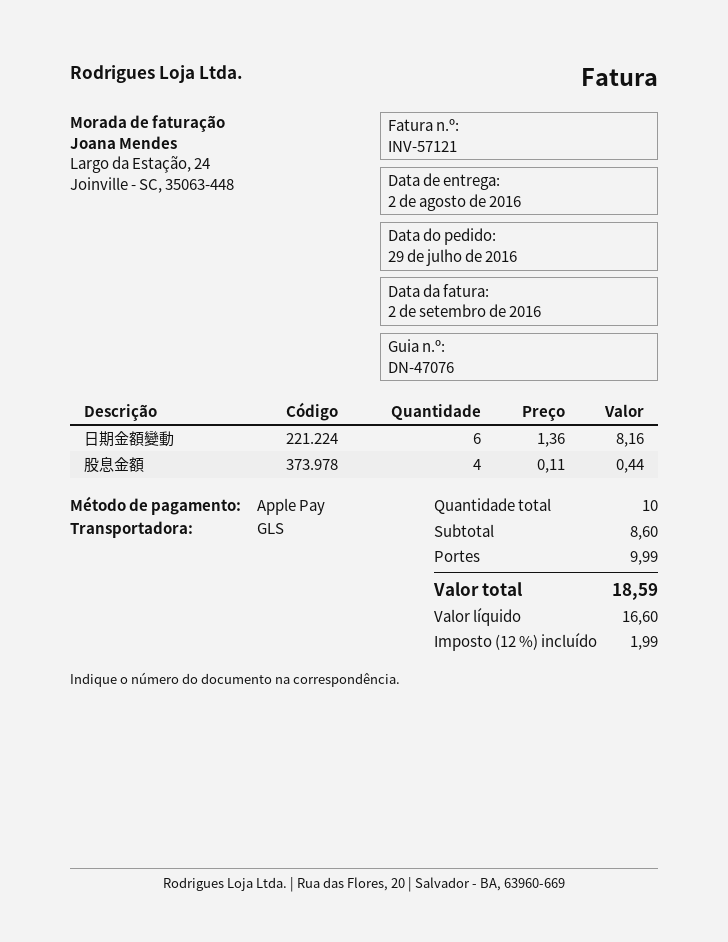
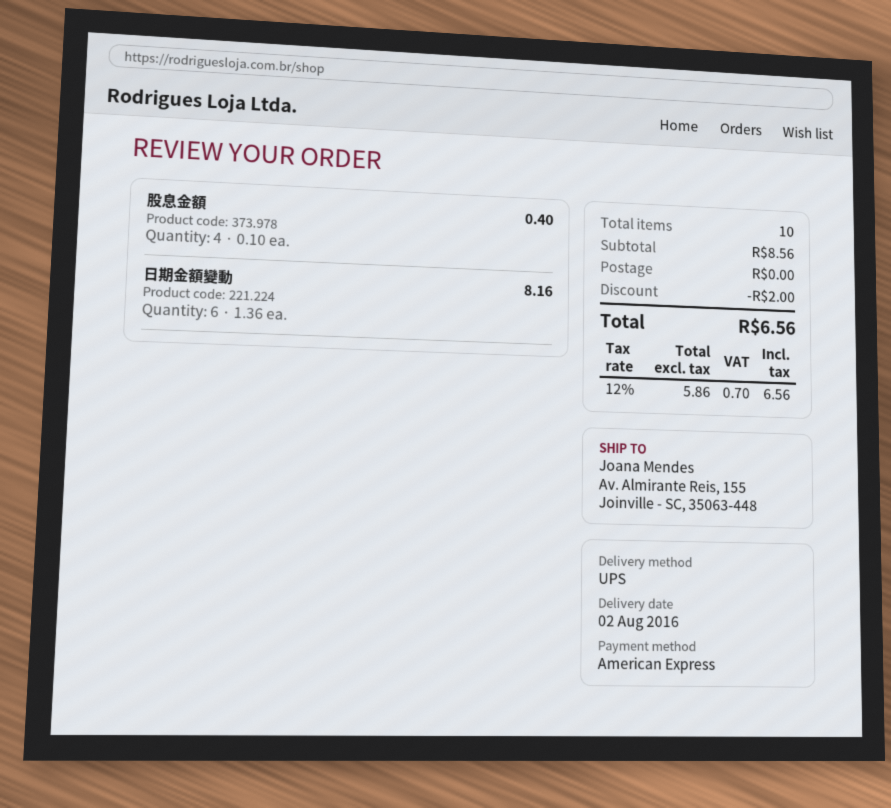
payment method: Apple Pay -> American Express
shipping method: GLS -> UPS
股息金額: 4 x 0.11 = 0.44 -> 4 x 0.10 = 0.40
subtotal: 8.60 -> 8.56
discount: none -> 2.00
shipping: 9.99 -> 0.00
net: 16.60 -> 5.86
tax: 12% = 1.99 -> 12% = 0.70
total: 18.59 -> 6.56

